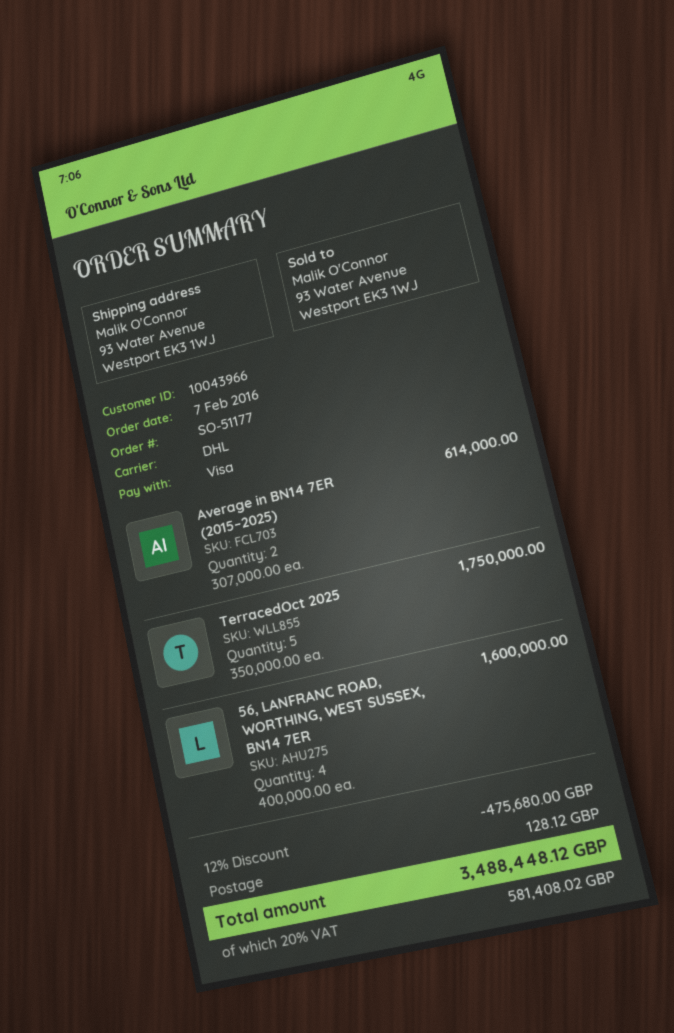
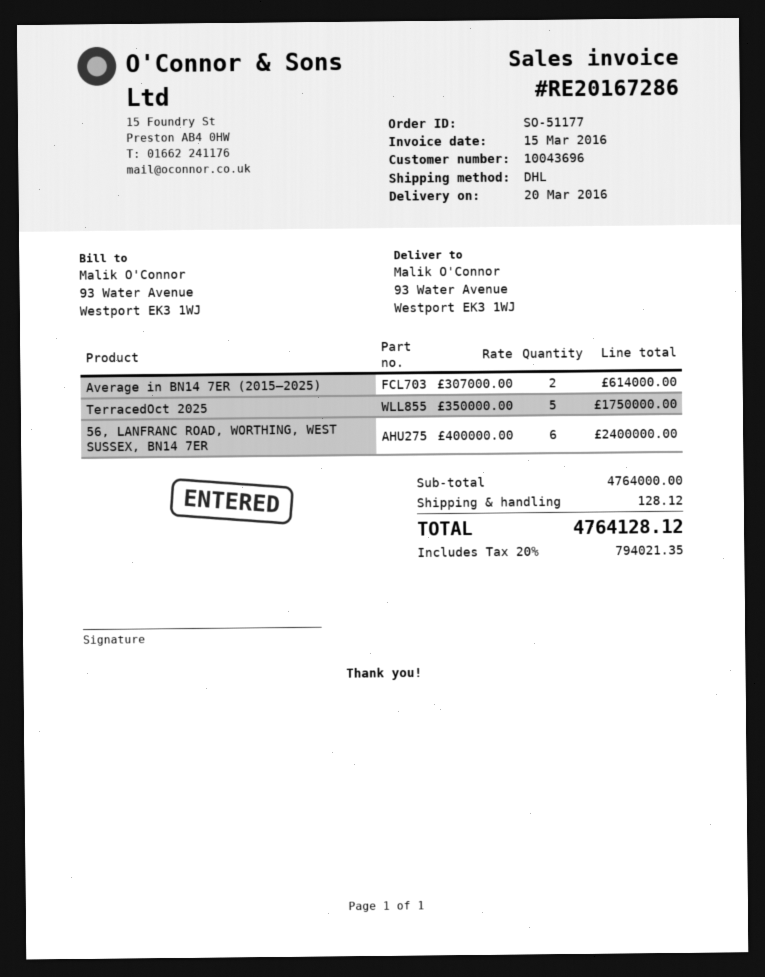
customer number: 10043966 -> 10043696
56, LANFRANC ROAD, WORTHING, WEST SUSSEX, BN14 7ER: 4 x 400000.00 = 1600000.00 -> 6 x 400000.00 = 2400000.00
discount: 12% = 475680.00 -> none
tax: 20% = 581408.02 -> 20% = 794021.35
total: 3488448.12 -> 4764128.12

